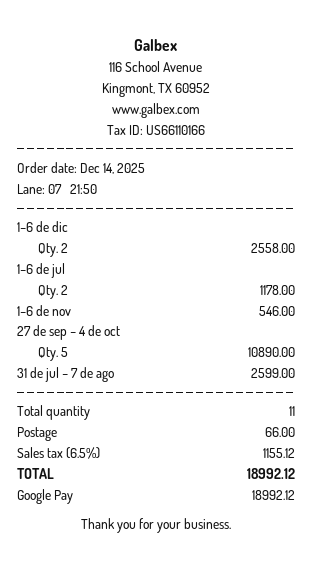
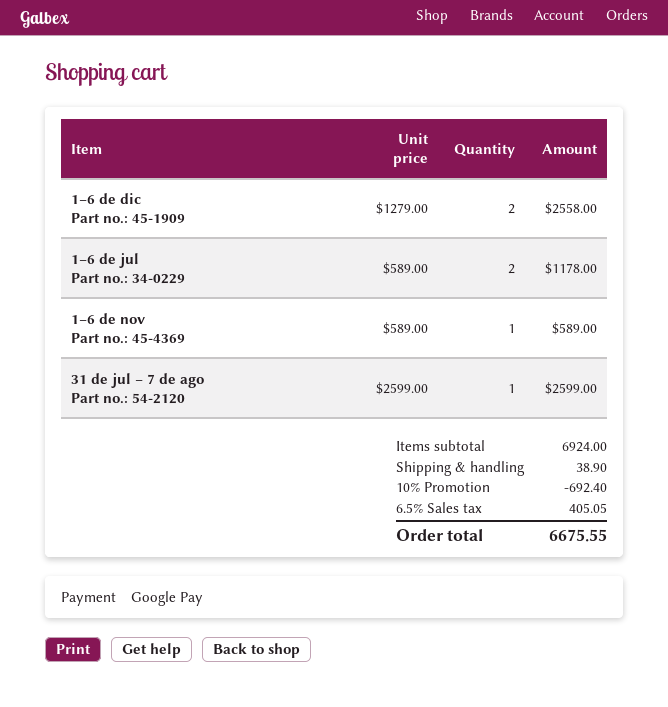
1–6 de nov: 1 for 546.00 -> 1 for 589.00
27 de sep – 4 de oct: 5 for 10890.00 -> none
discount: none -> 10% = 692.40
shipping: 66.00 -> 38.90
tax: 6.5% = 1155.12 -> 6.5% = 405.05
total: 18992.12 -> 6675.55

